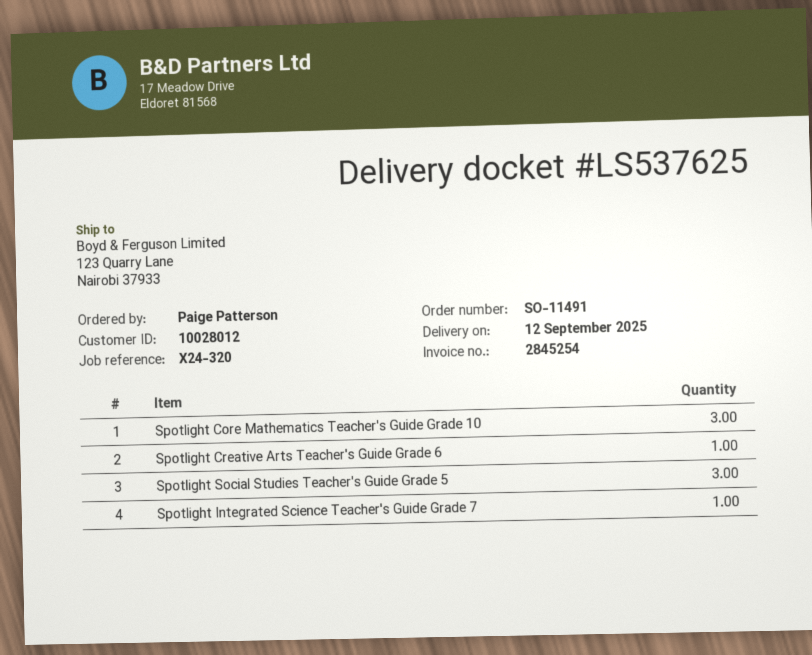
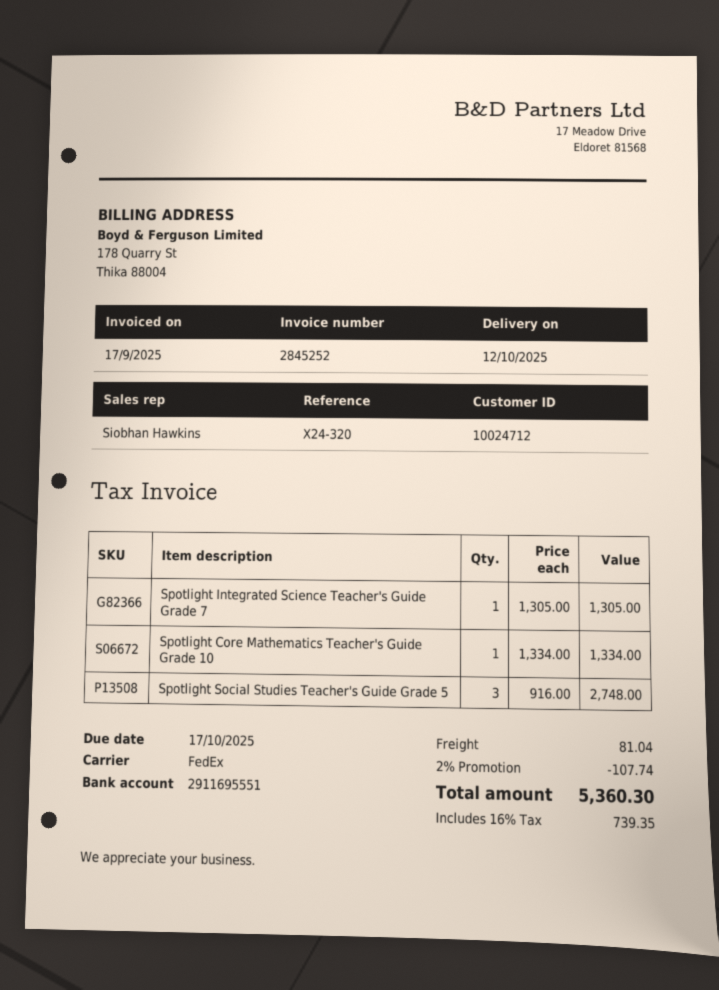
delivery date: 2025-09-12 -> 2025-10-12
invoice number: 2845254 -> 2845252
customer number: 10028012 -> 10024712
Spotlight Core Mathematics Teacher's Guide Grade 10: 3 -> 1
Spotlight Creative Arts Teacher's Guide Grade 6: 1 -> none

